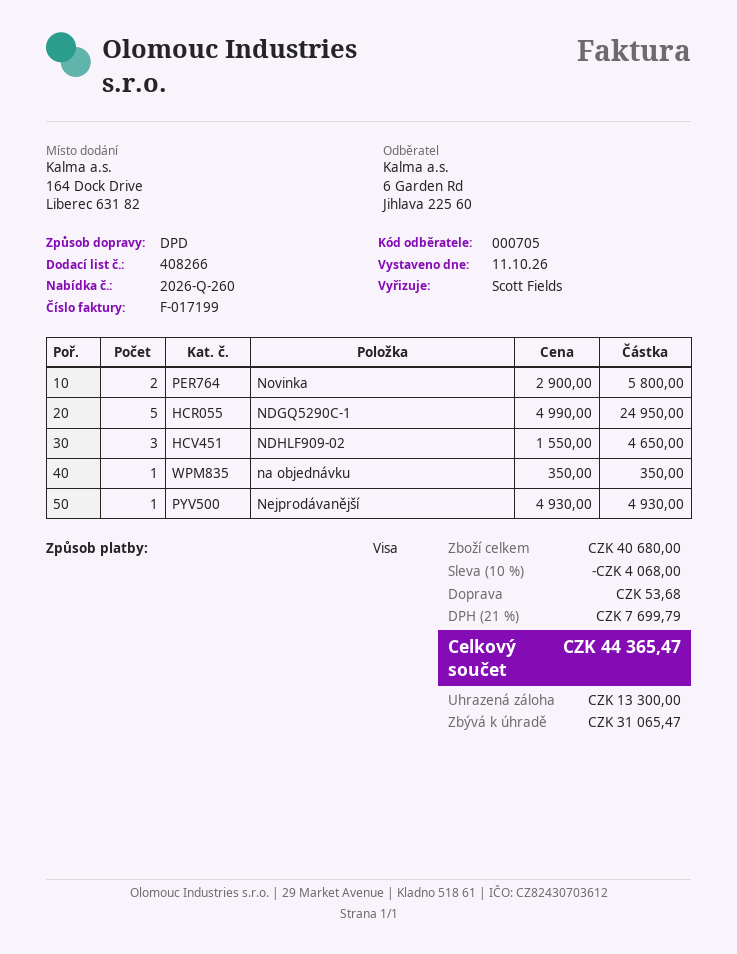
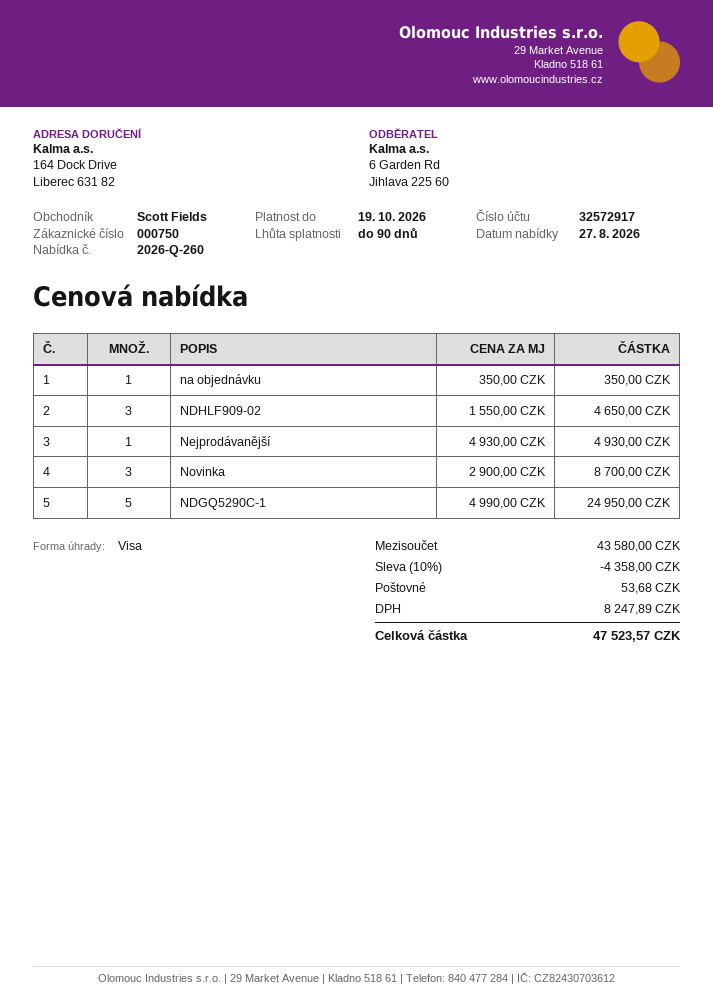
customer number: 000705 -> 000750
Novinka: 2 x 2900.00 = 5800.00 -> 3 x 2900.00 = 8700.00
subtotal: 40680.00 -> 43580.00
discount: 10% = 4068.00 -> 10% = 4358.00
tax: 7699.79 -> 8247.89
total: 44365.47 -> 47523.57

